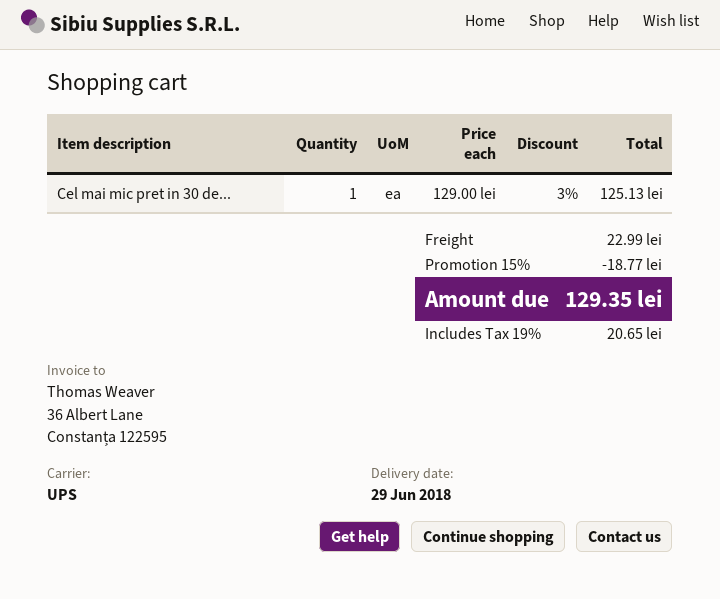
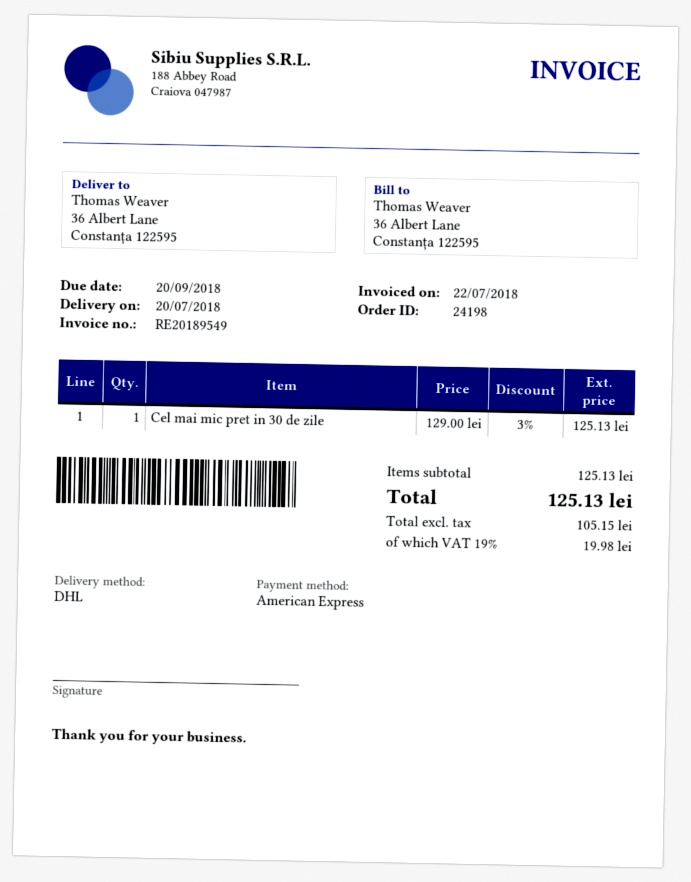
delivery date: 2018-06-29 -> 2018-07-20
shipping method: UPS -> DHL
discount: 15% = 18.77 -> none
shipping: 22.99 -> none
tax: 19% = 20.65 -> 19% = 19.98
total: 129.35 -> 125.13

